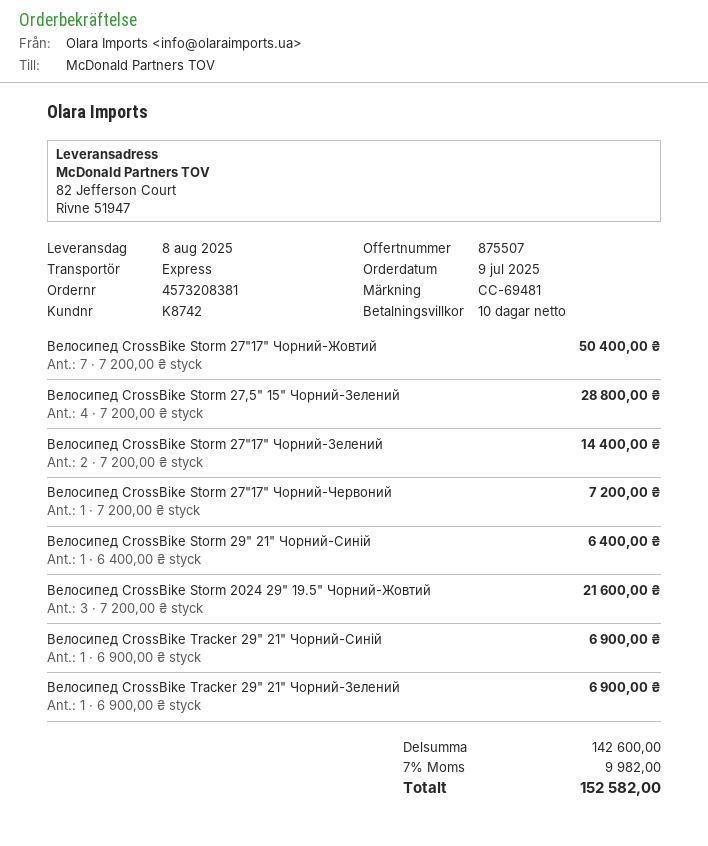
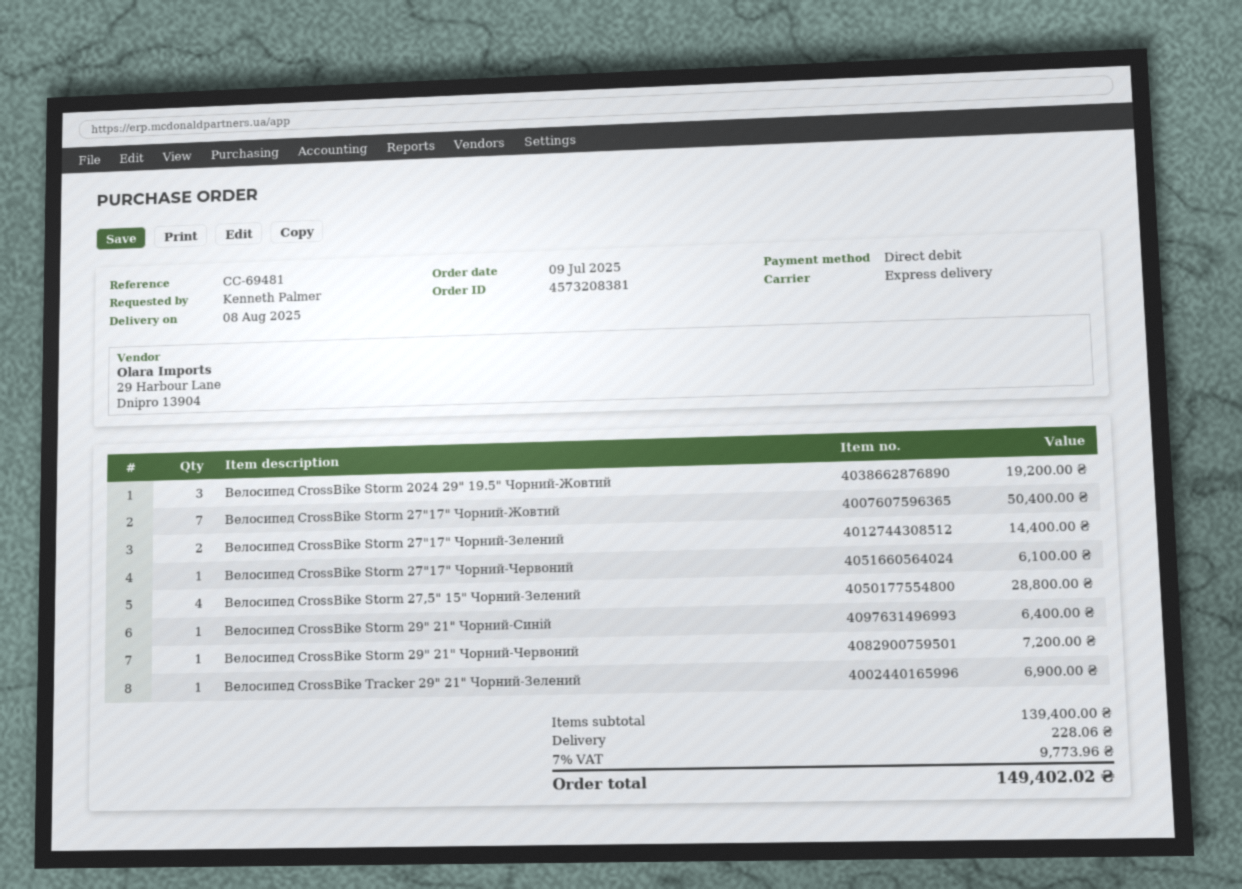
Велосипед CrossBike Storm 27"17" Чорний-Червоний: 1 for 7200.00 -> 1 for 6100.00
Велосипед CrossBike Storm 2024 29" 19.5" Чорний-Жовтий: 3 for 21600.00 -> 3 for 19200.00
Велосипед CrossBike Tracker 29" 21" Чорний-Синій: 1 for 6900.00 -> none
Велосипед CrossBike Storm 29" 21" Чорний-Червоний: none -> 1 for 7200.00
subtotal: 142600.00 -> 139400.00
shipping: none -> 228.06
tax: 7% = 9982.00 -> 7% = 9773.96
total: 152582.00 -> 149402.02

